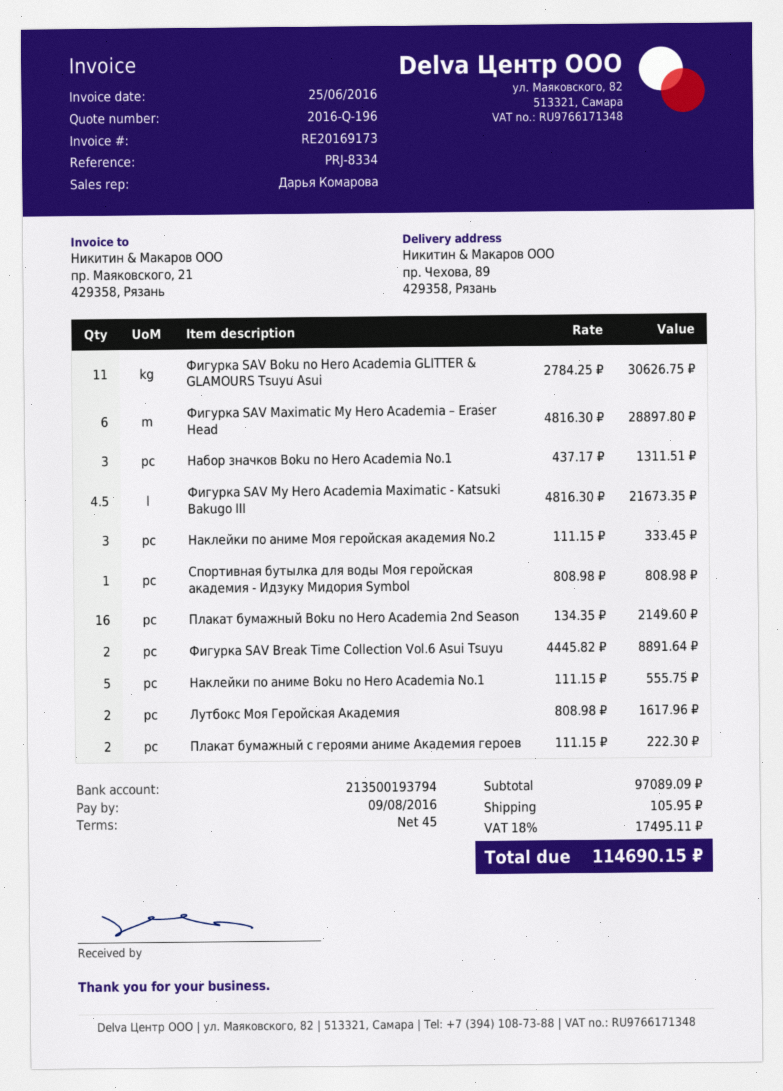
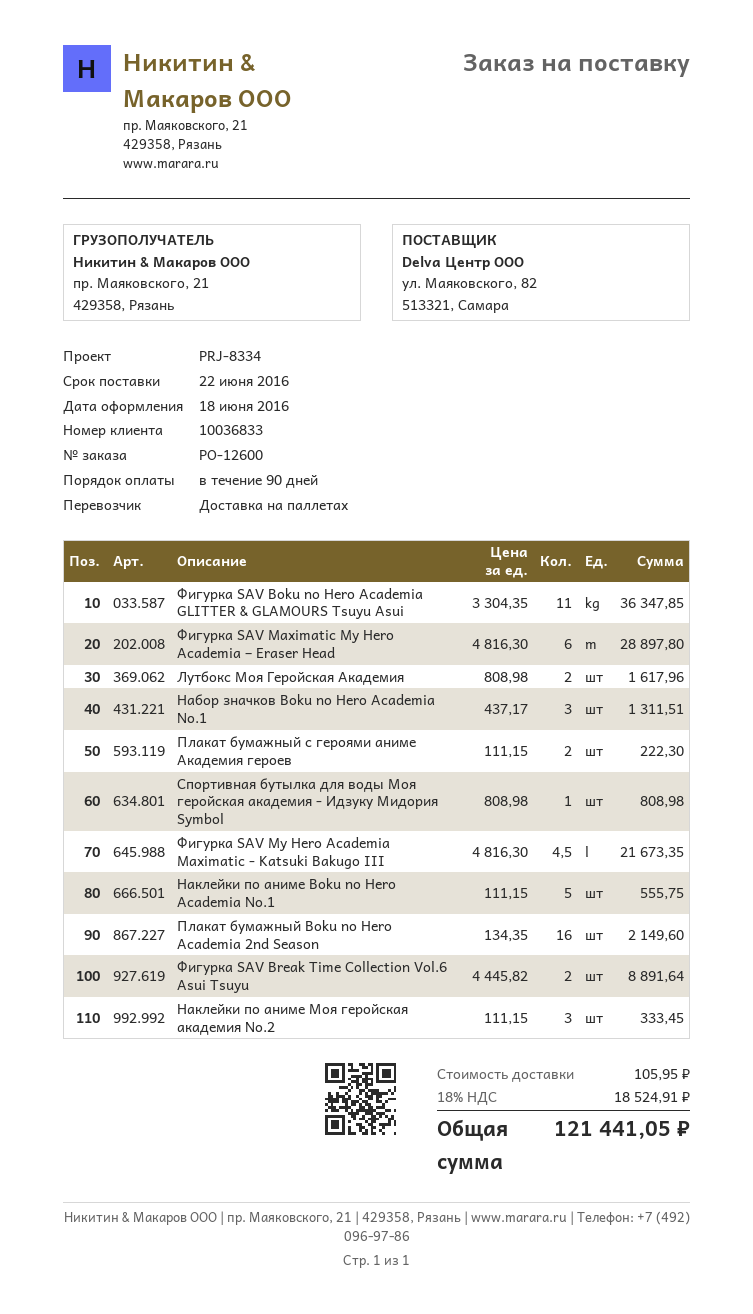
payment terms: 45 days -> 90 days
ship to: пр. Чехова, 89, 429358, Рязань -> пр. Маяковского, 21, 429358, Рязань
Фигурка SAV Boku no Hero Academia GLITTER & GLAMOURS Tsuyu Asui: 11 x 2784.25 = 30626.75 -> 11 x 3304.35 = 36347.85
tax: 18% = 17495.11 -> 18% = 18524.91
total: 114690.15 -> 121441.05

